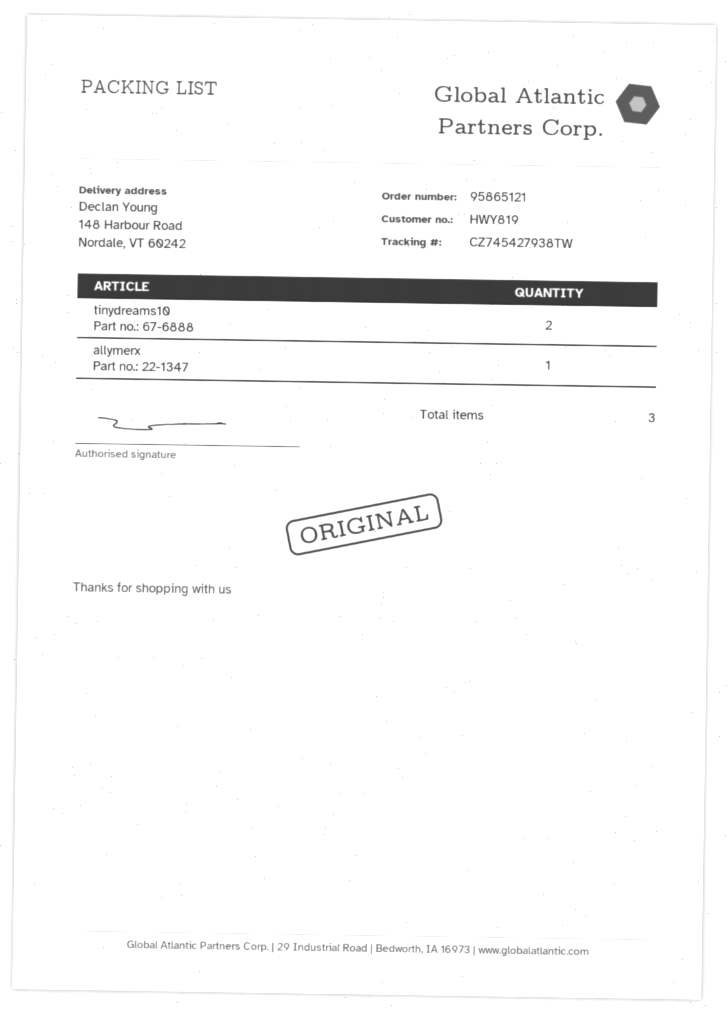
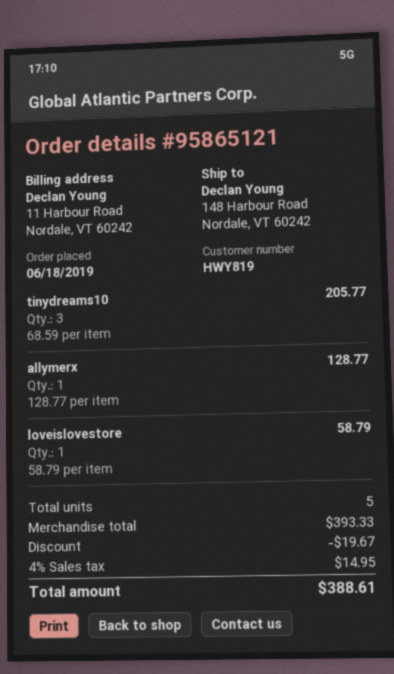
tinydreams10: 2 -> 3
loveislovestore: none -> 1
total quantity: 3 -> 5

